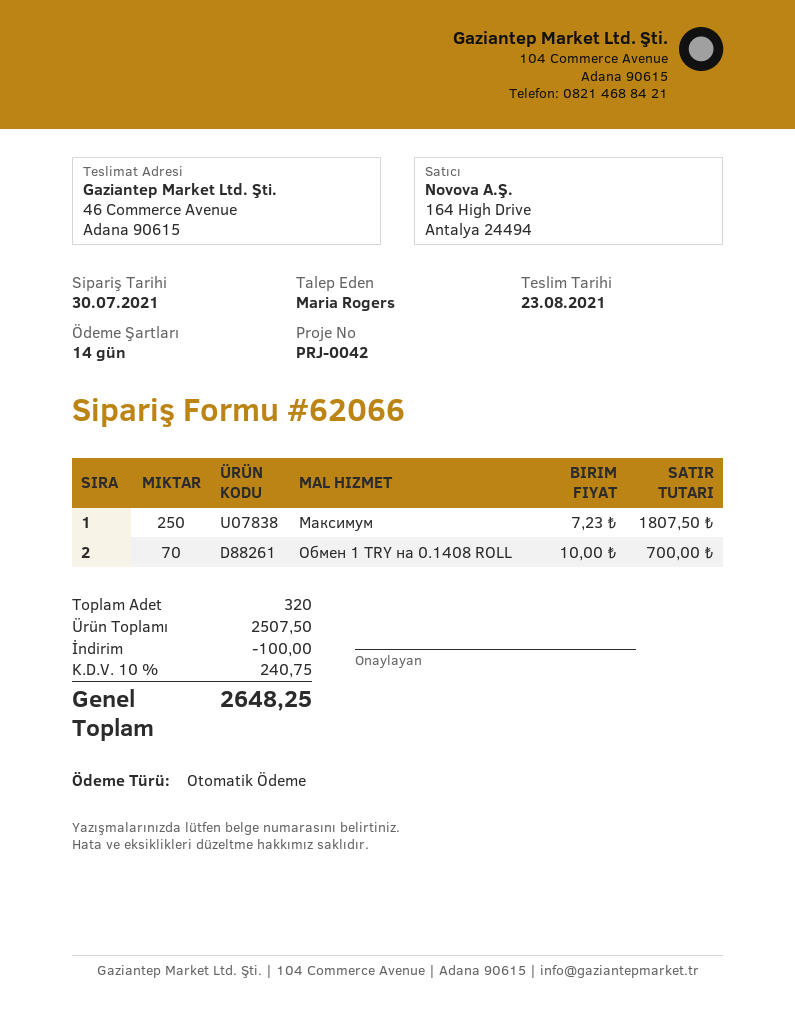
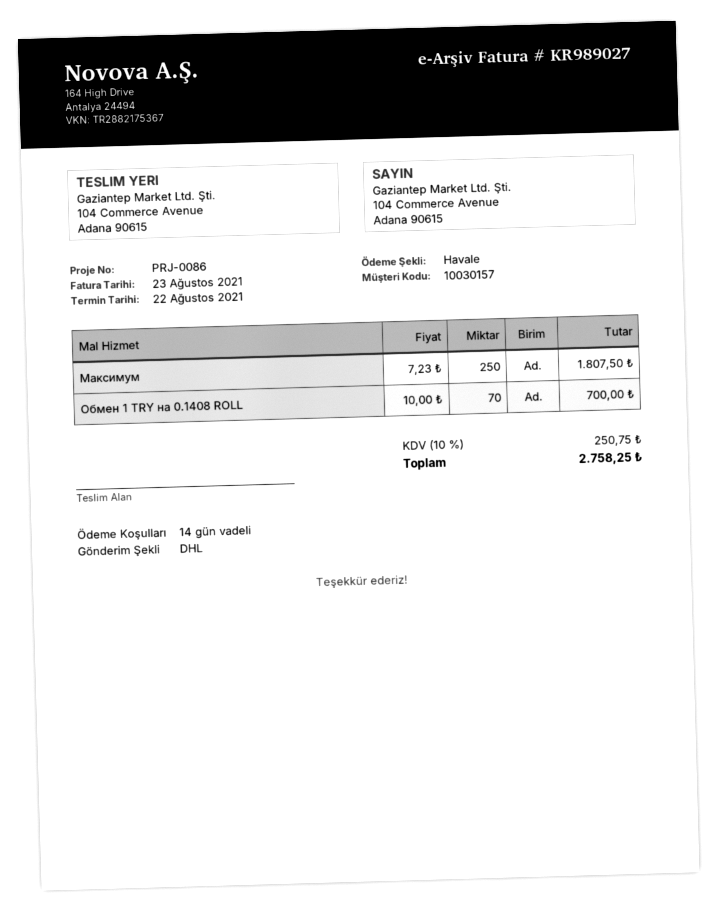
delivery date: 2021-08-23 -> 2021-08-22
reference: PRJ-0042 -> PRJ-0086
payment method: direct debit -> bank transfer
ship to: 46 Commerce Avenue, Adana 90615 -> 104 Commerce Avenue, Adana 90615
discount: 100.00 -> none
tax: 10% = 240.75 -> 10% = 250.75
total: 2648.25 -> 2758.25

